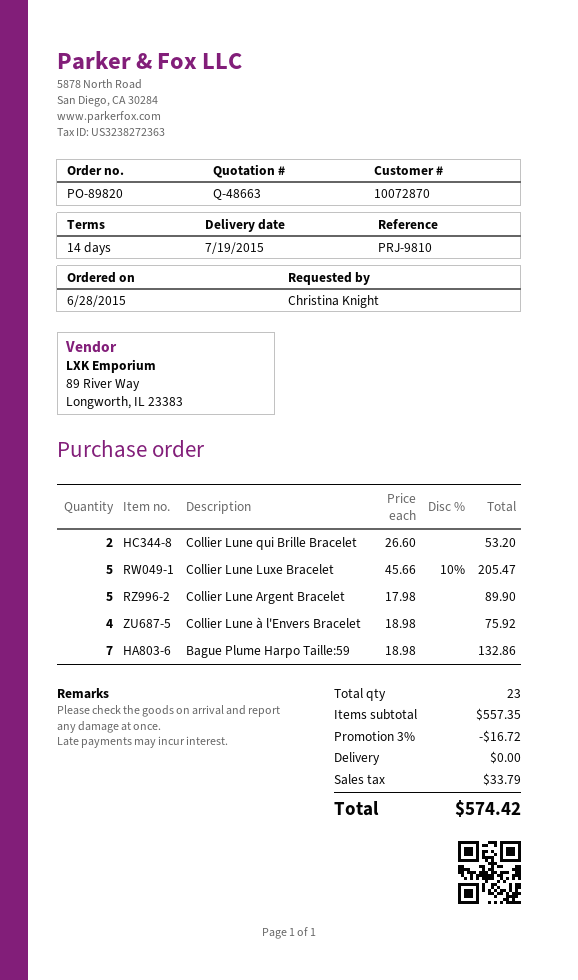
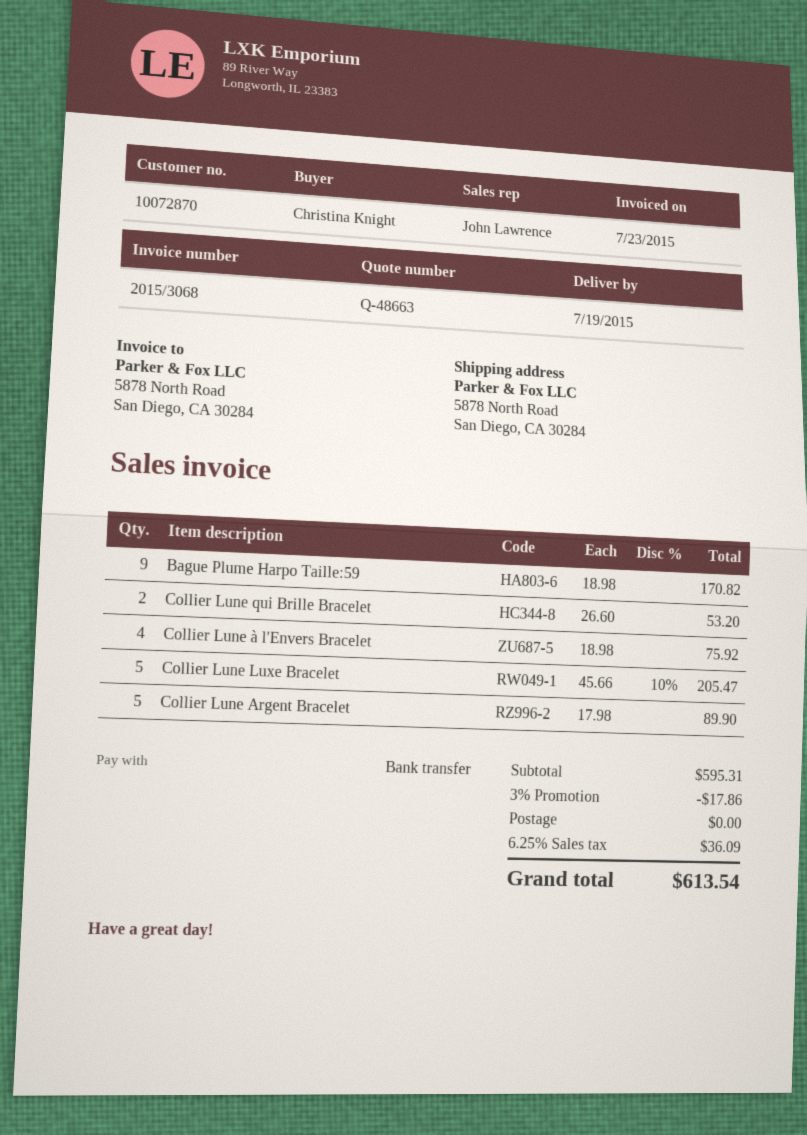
Bague Plume Harpo Taille:59: 7 x 18.98 = 132.86 -> 9 x 18.98 = 170.82
subtotal: 557.35 -> 595.31
discount: 3% = 16.72 -> 3% = 17.86
tax: 33.79 -> 36.09
total: 574.42 -> 613.54

